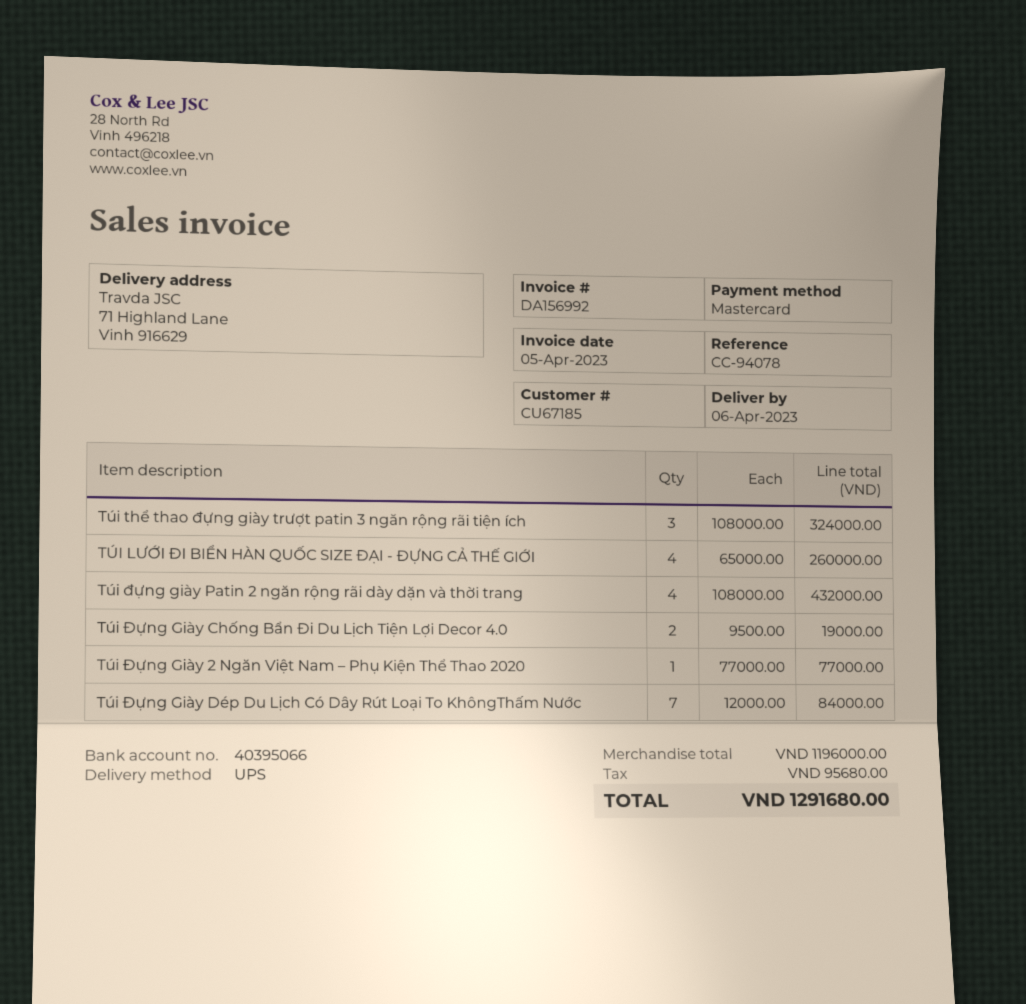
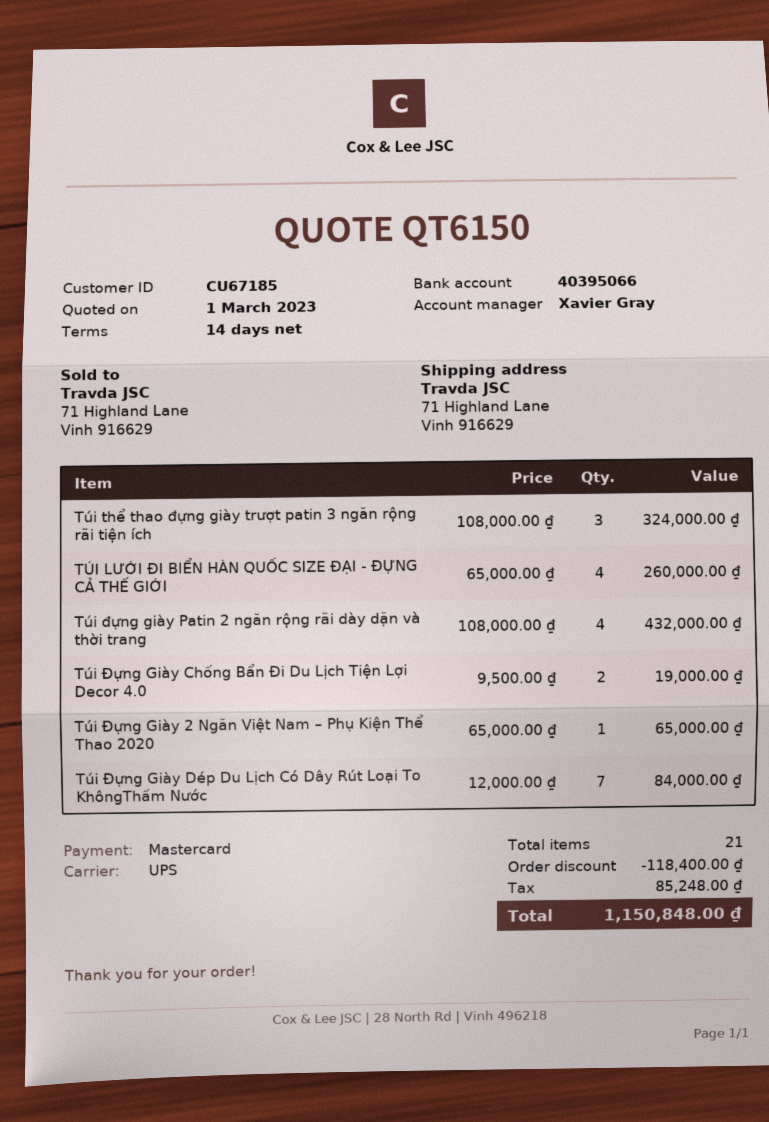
Túi Đựng Giày 2 Ngăn Việt Nam – Phụ Kiện Thể Thao 2020: 1 x 77000.00 = 77000.00 -> 1 x 65000.00 = 65000.00
discount: none -> 118400.00
tax: 95680.00 -> 85248.00
total: 1291680.00 -> 1150848.00

